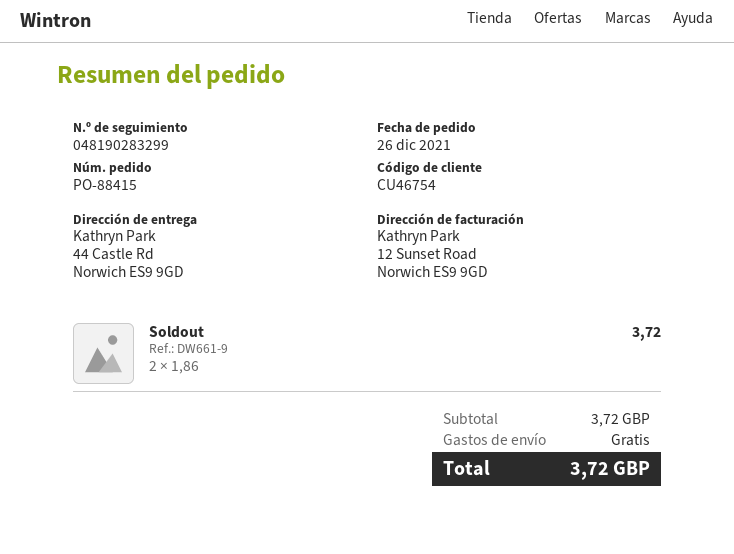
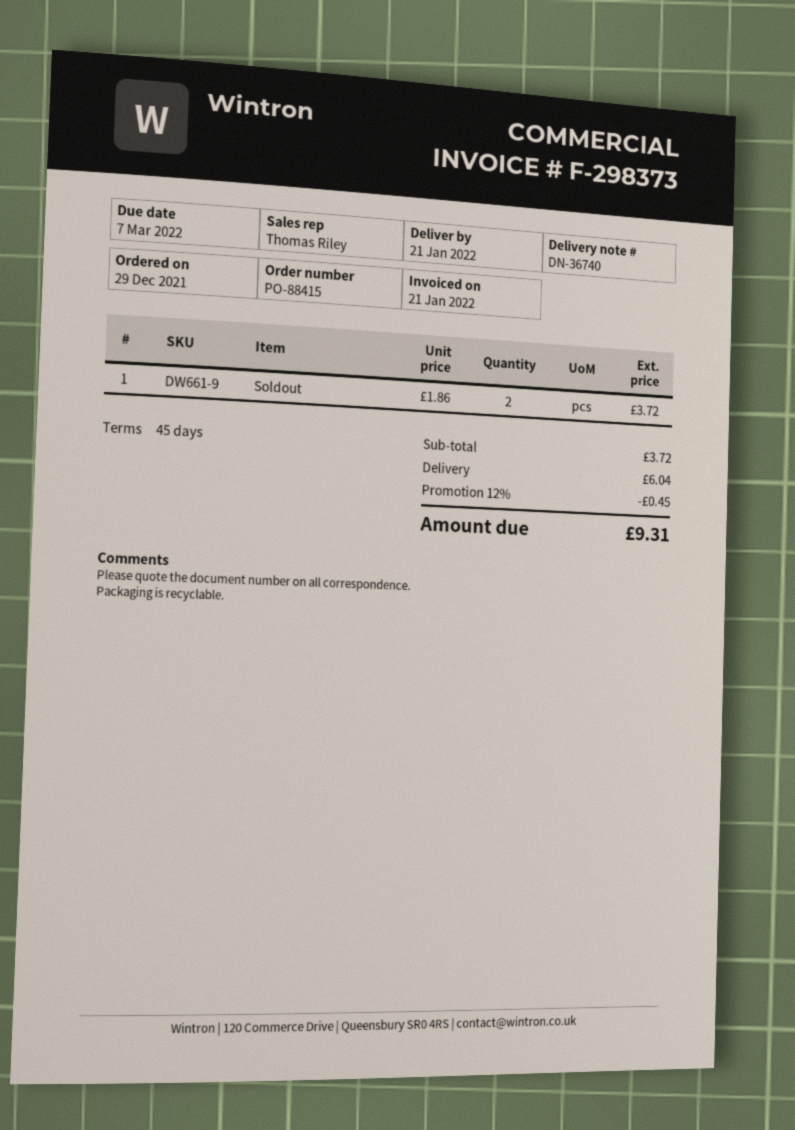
order date: 2021-12-26 -> 2021-12-29
discount: none -> 12% = 0.45
shipping: 0.00 -> 6.04
total: 3.72 -> 9.31

